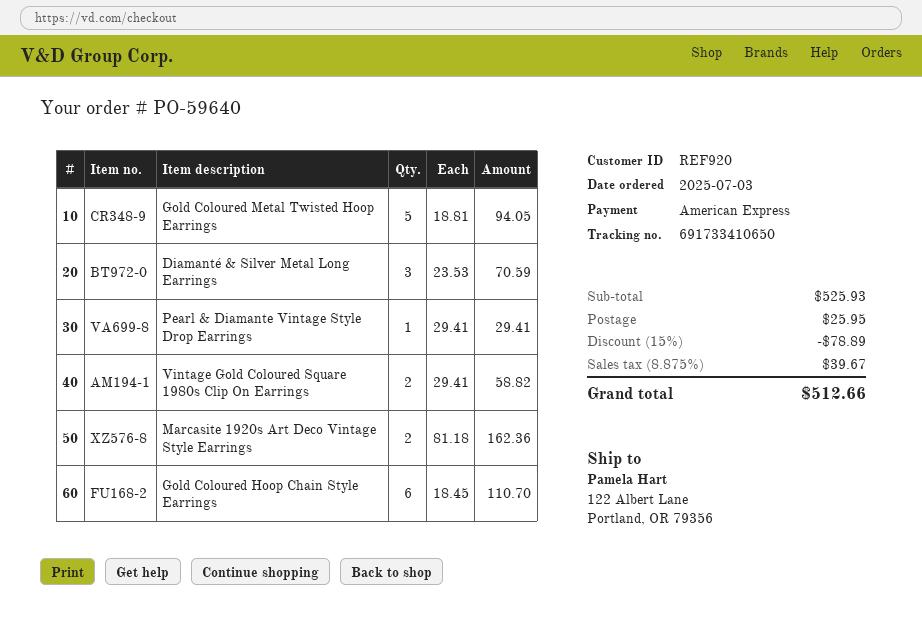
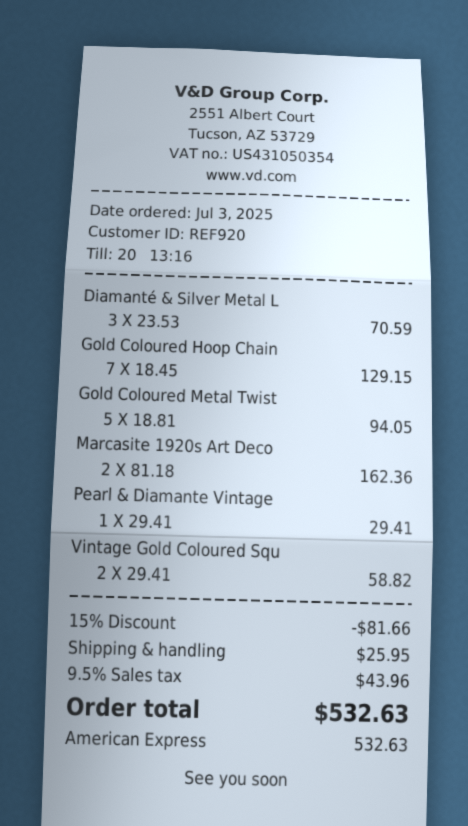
Gold Coloured Hoop Chain Style Earrings: 6 x 18.45 = 110.70 -> 7 x 18.45 = 129.15
discount: 15% = 78.89 -> 15% = 81.66
tax: 8.875% = 39.67 -> 9.5% = 43.96
total: 512.66 -> 532.63

